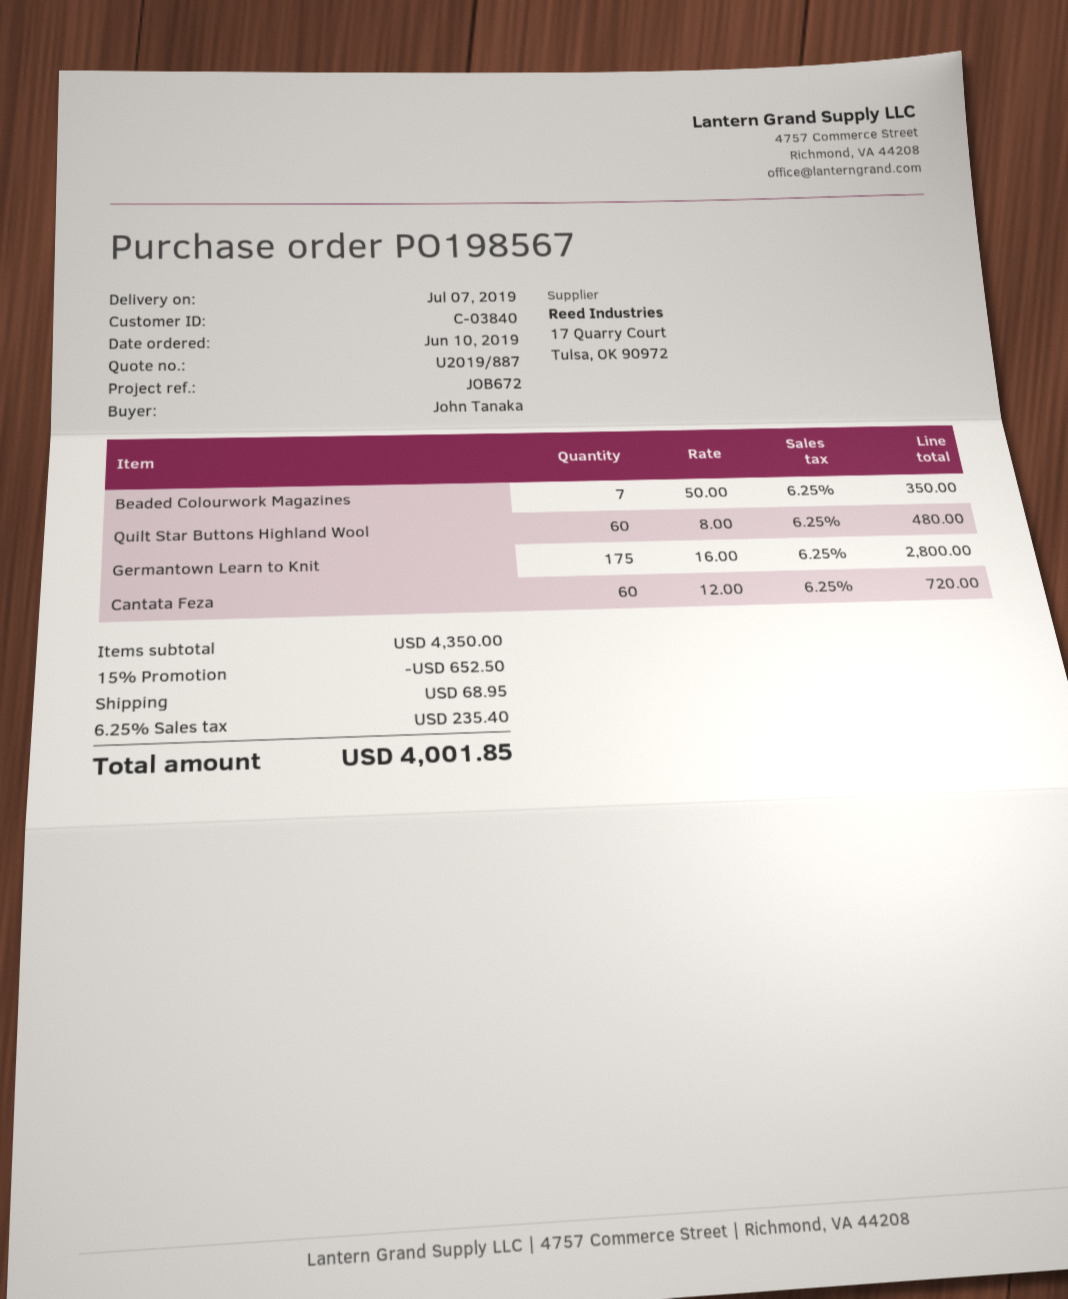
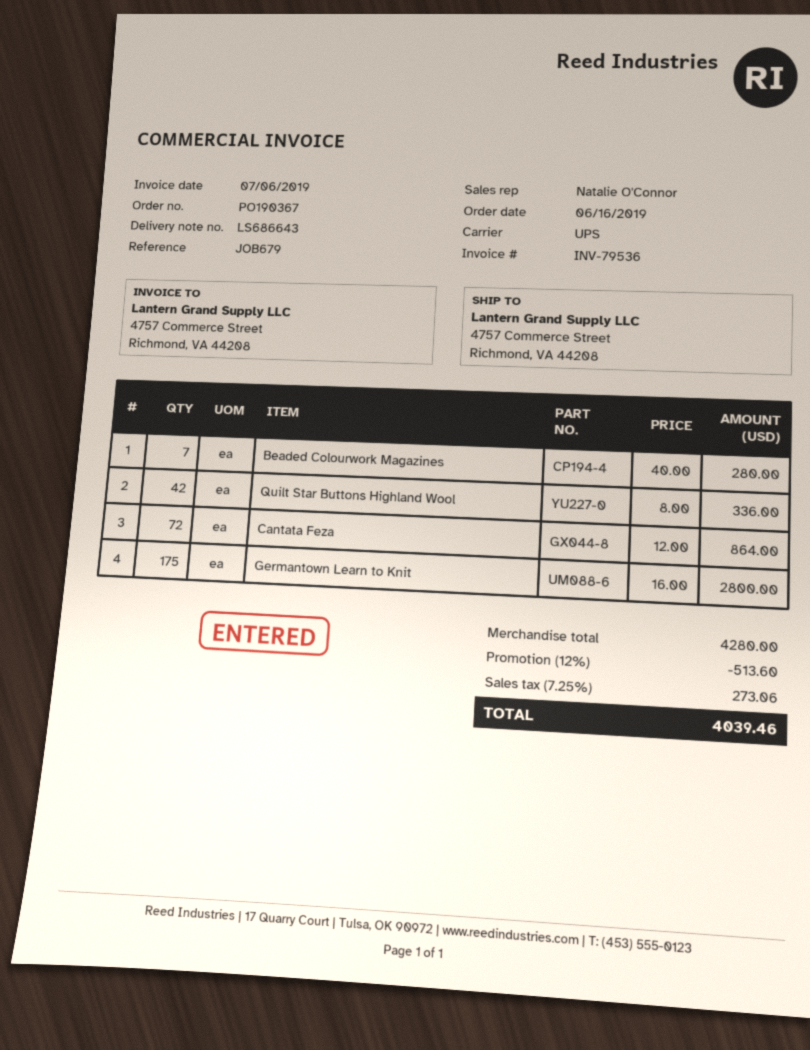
order number: PO198567 -> PO190367
order date: 2019-06-10 -> 2019-06-16
reference: JOB672 -> JOB679
Beaded Colourwork Magazines: 7 x 50.00 = 350.00 -> 7 x 40.00 = 280.00
Quilt Star Buttons Highland Wool: 60 x 8.00 = 480.00 -> 42 x 8.00 = 336.00
Cantata Feza: 60 x 12.00 = 720.00 -> 72 x 12.00 = 864.00
subtotal: 4350.00 -> 4280.00
discount: 15% = 652.50 -> 12% = 513.60
shipping: 68.95 -> none
tax: 6.25% = 235.40 -> 7.25% = 273.06
total: 4001.85 -> 4039.46

